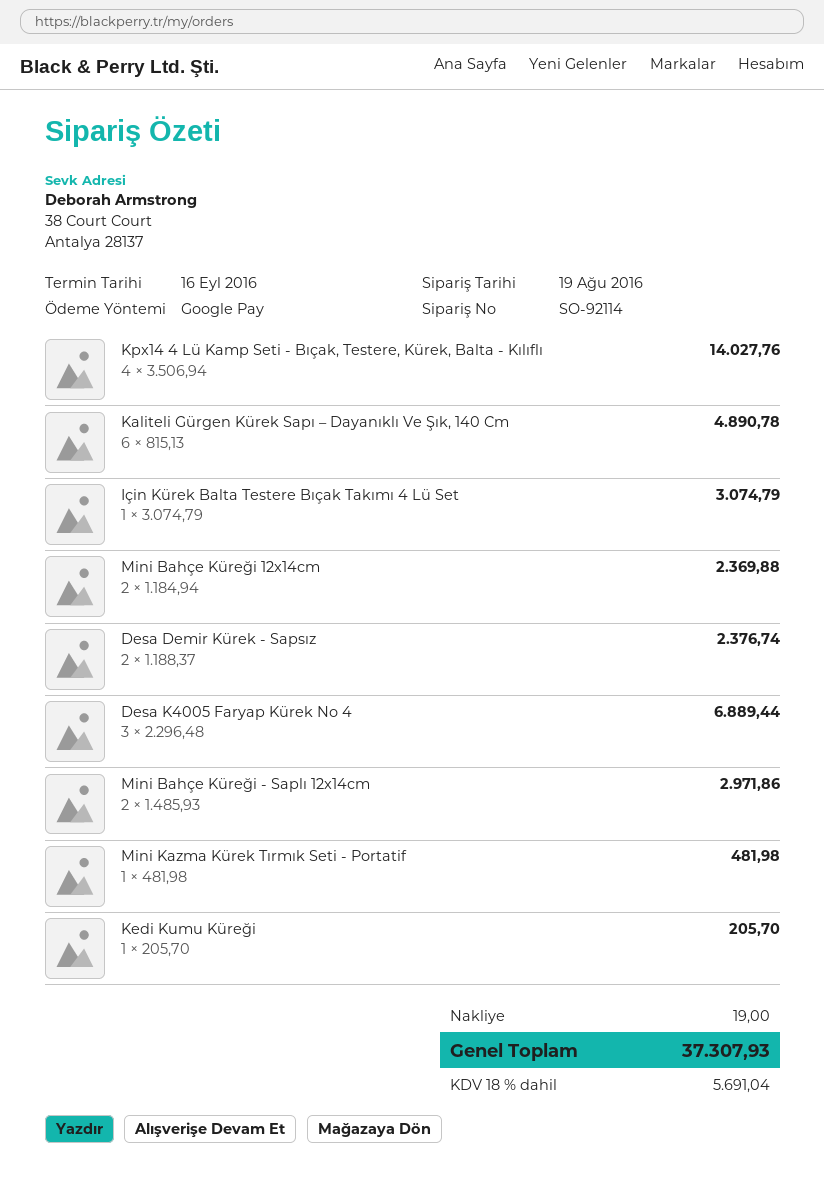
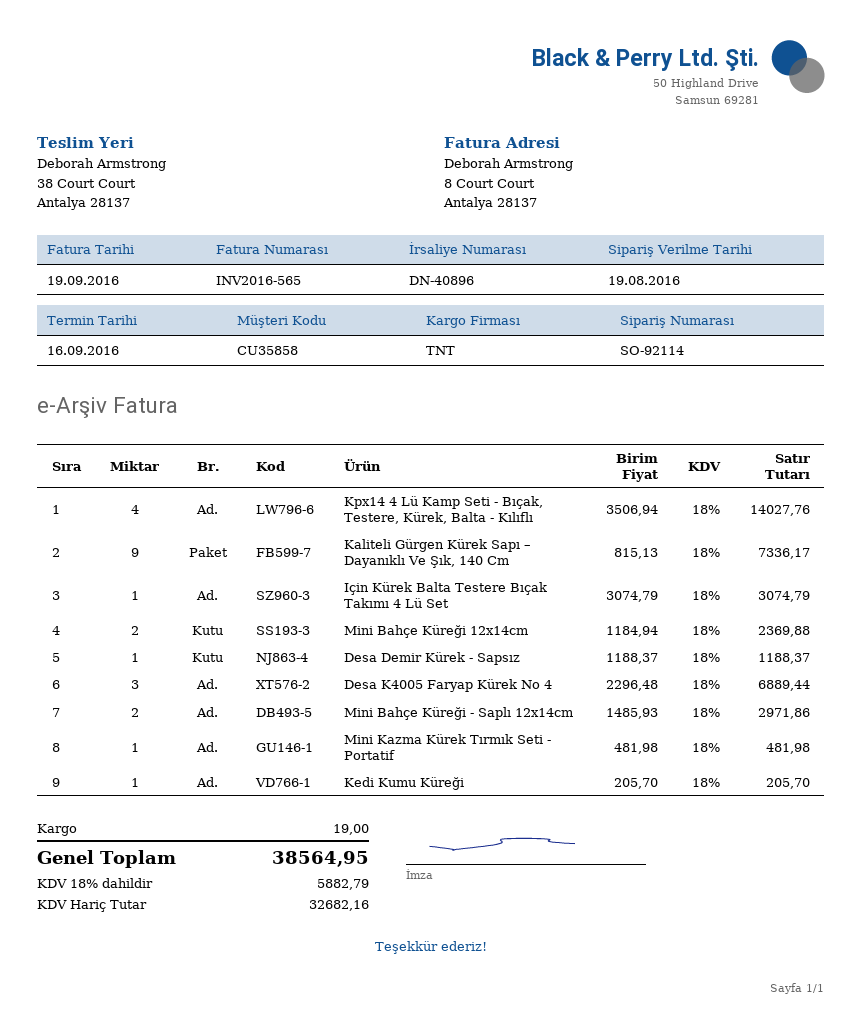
Kaliteli Gürgen Kürek Sapı – Dayanıklı Ve Şık, 140 Cm: 6 x 815.13 = 4890.78 -> 9 x 815.13 = 7336.17
Desa Demir Kürek - Sapsız: 2 x 1188.37 = 2376.74 -> 1 x 1188.37 = 1188.37
tax: 18% = 5691.04 -> 18% = 5882.79
total: 37307.93 -> 38564.95

